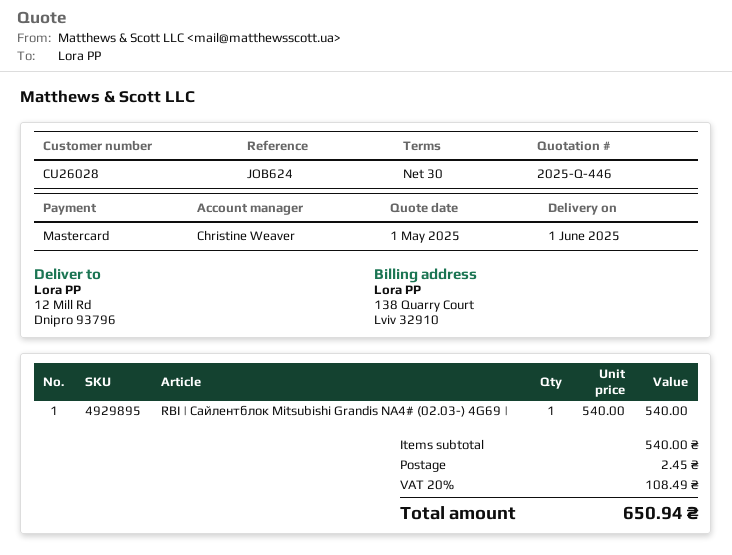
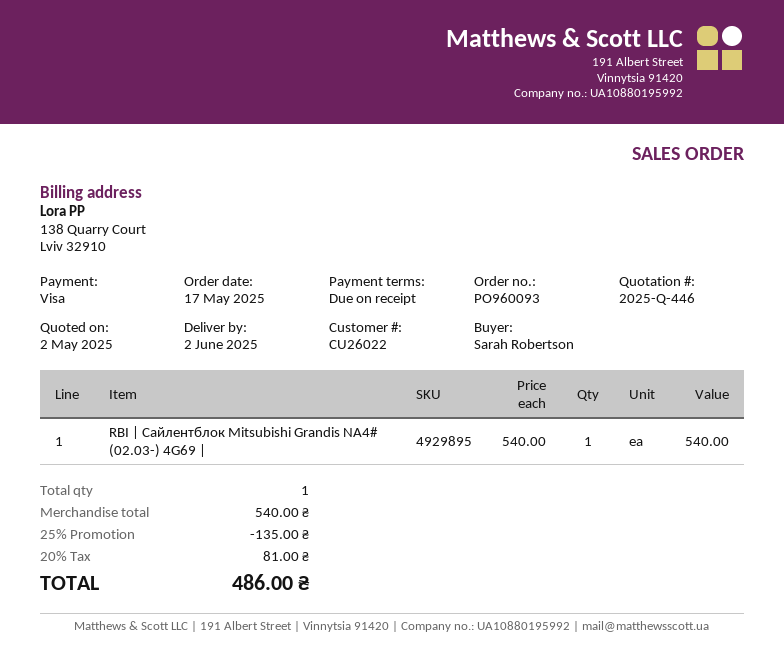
quote date: 2025-05-01 -> 2025-05-02
delivery date: 2025-06-01 -> 2025-06-02
payment terms: 30 days -> on receipt
customer number: CU26028 -> CU26022
payment method: Mastercard -> Visa
discount: none -> 25% = 135.00
shipping: 2.45 -> none
tax: 20% = 108.49 -> 20% = 81.00
total: 650.94 -> 486.00

